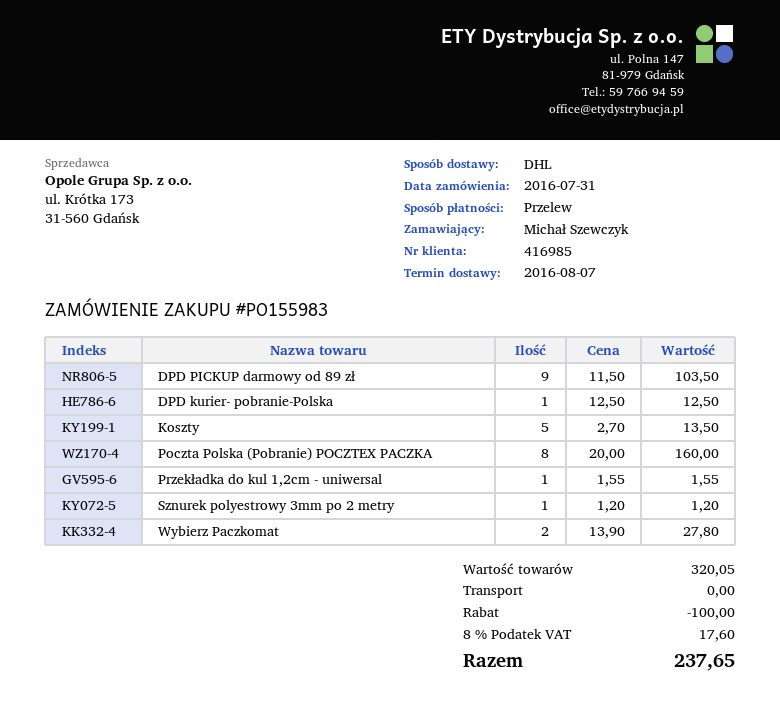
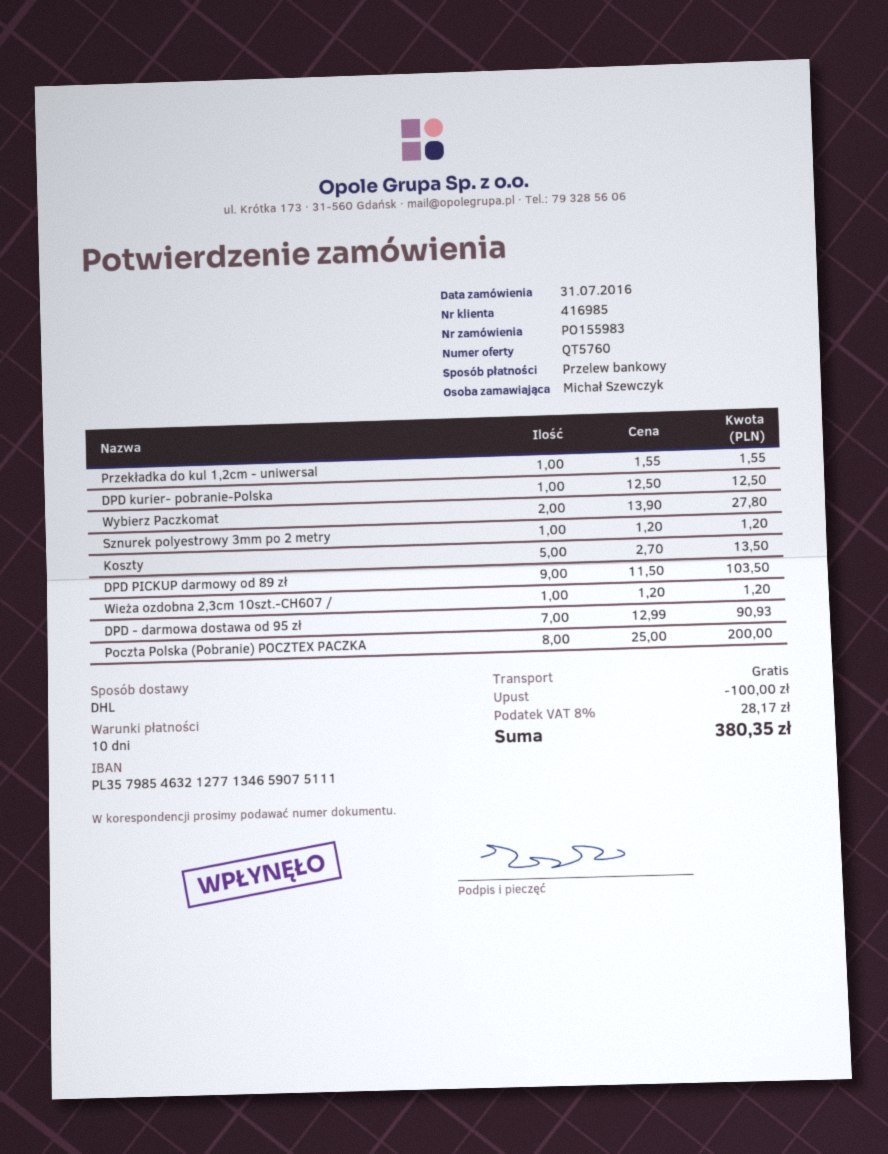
Poczta Polska (Pobranie) POCZTEX PACZKA: 8 x 20.00 = 160.00 -> 8 x 25.00 = 200.00
Wieża ozdobna 2,3cm 10szt.-CH607 /: none -> 1 x 1.20 = 1.20
DPD - darmowa dostawa od 95 zł: none -> 7 x 12.99 = 90.93
tax: 8% = 17.60 -> 8% = 28.17
total: 237.65 -> 380.35

